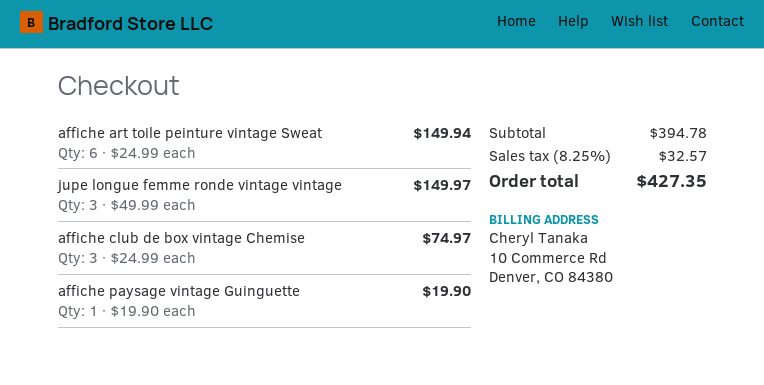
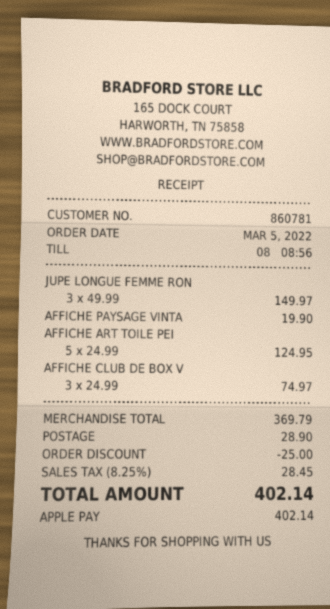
affiche art toile peinture vintage Sweat: 6 x 24.99 = 149.94 -> 5 x 24.99 = 124.95
subtotal: 394.78 -> 369.79
discount: none -> 25.00
shipping: none -> 28.90
tax: 8.25% = 32.57 -> 8.25% = 28.45
total: 427.35 -> 402.14

